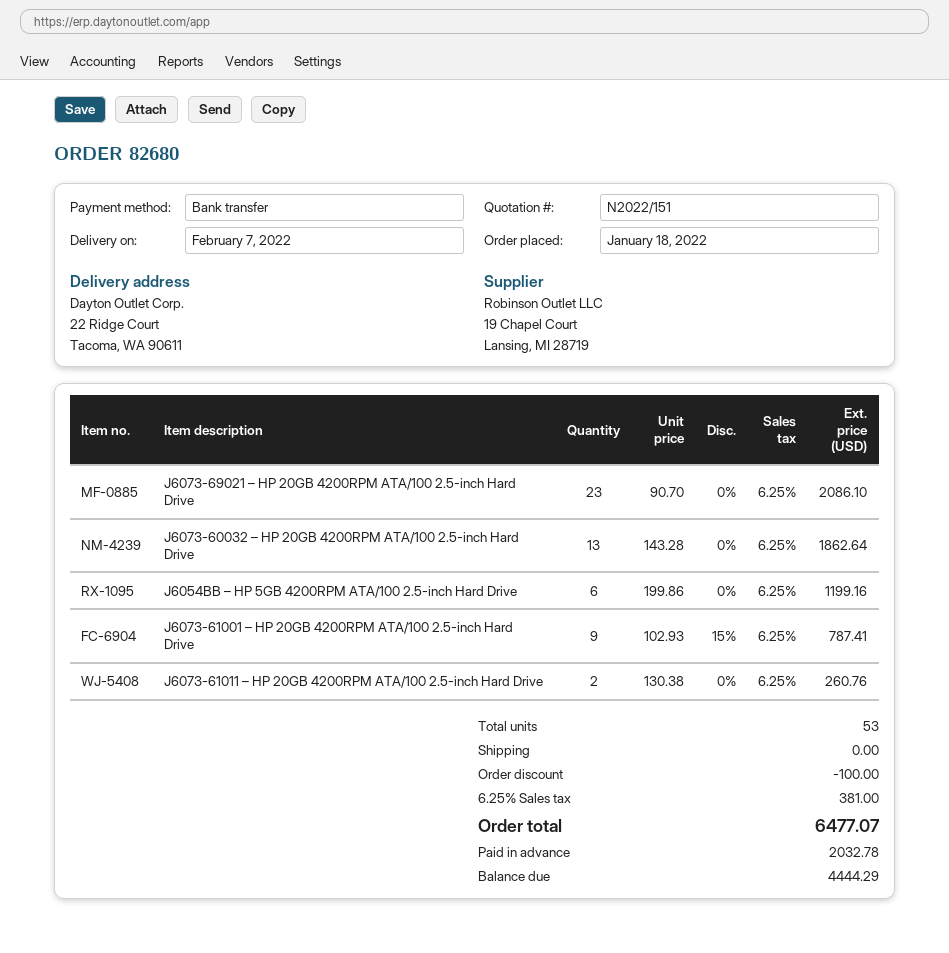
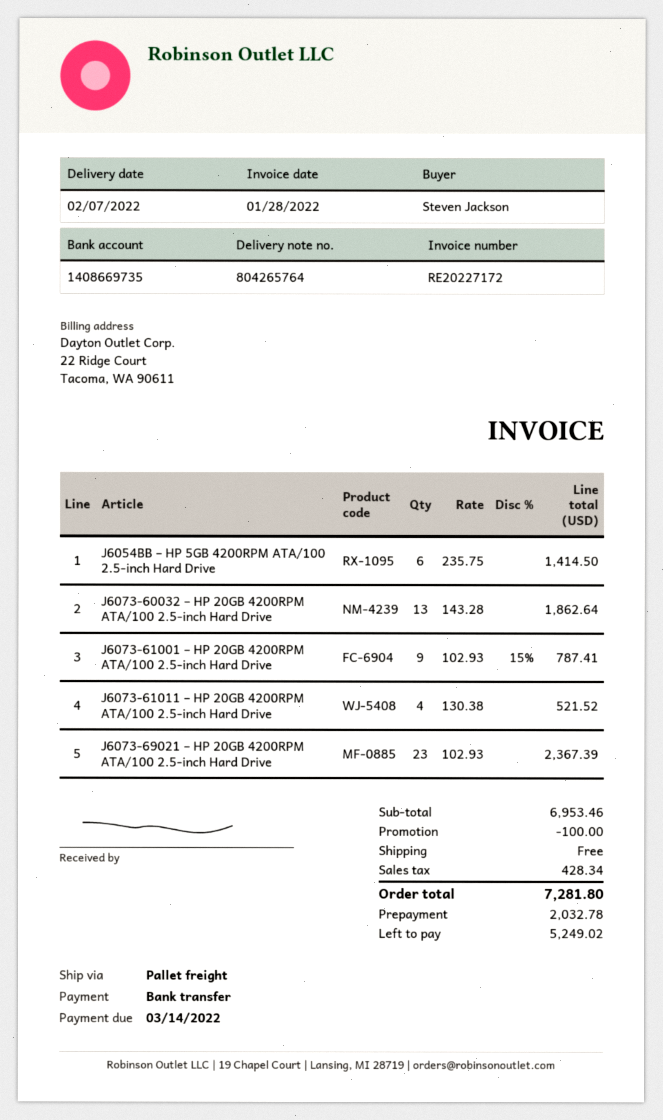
J6073-69021 – HP 20GB 4200RPM ATA/100 2.5-inch Hard Drive: 23 x 90.70 = 2086.10 -> 23 x 102.93 = 2367.39
J6054BB – HP 5GB 4200RPM ATA/100 2.5-inch Hard Drive: 6 x 199.86 = 1199.16 -> 6 x 235.75 = 1414.50
J6073-61011 – HP 20GB 4200RPM ATA/100 2.5-inch Hard Drive: 2 x 130.38 = 260.76 -> 4 x 130.38 = 521.52
tax: 381.00 -> 428.34
total: 6477.07 -> 7281.80
balance: 4444.29 -> 5249.02

